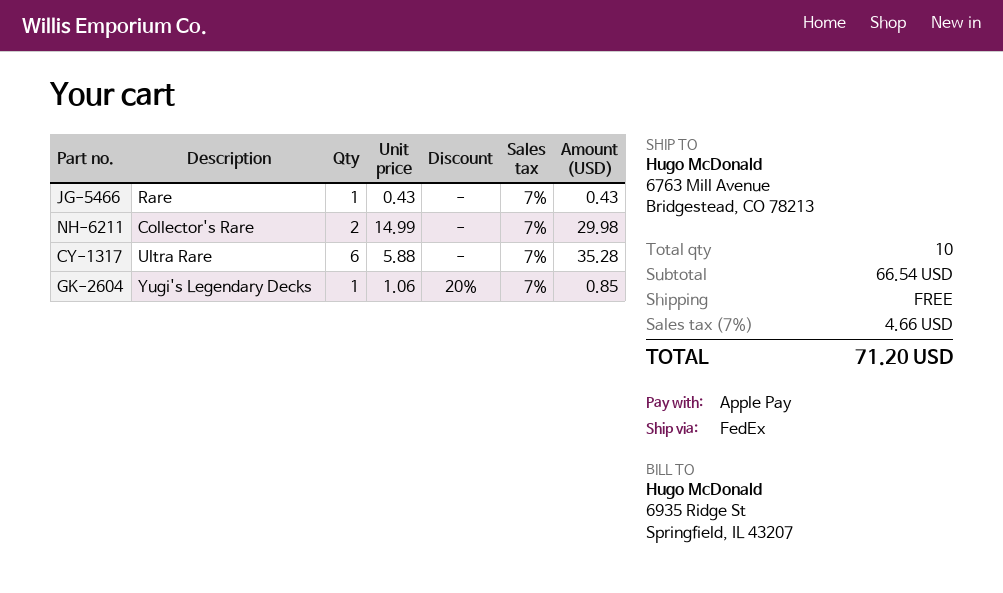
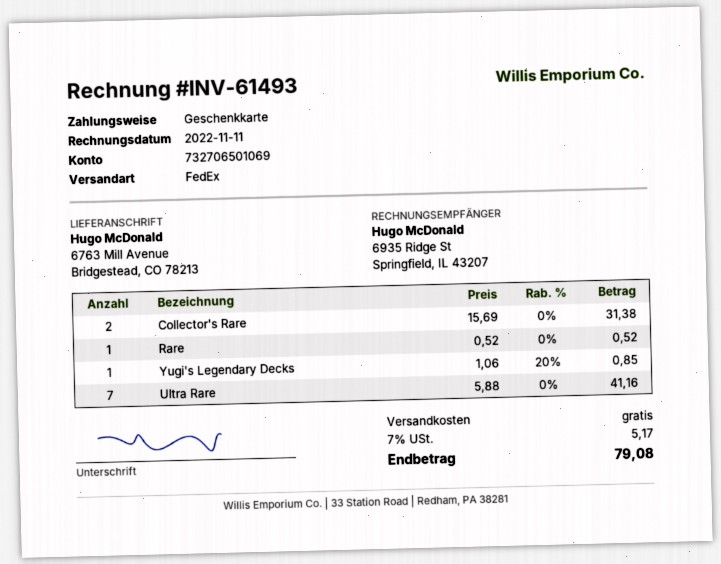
payment method: Apple Pay -> gift card
Rare: 1 x 0.43 = 0.43 -> 1 x 0.52 = 0.52
Collector's Rare: 2 x 14.99 = 29.98 -> 2 x 15.69 = 31.38
Ultra Rare: 6 x 5.88 = 35.28 -> 7 x 5.88 = 41.16
tax: 7% = 4.66 -> 7% = 5.17
total: 71.20 -> 79.08

